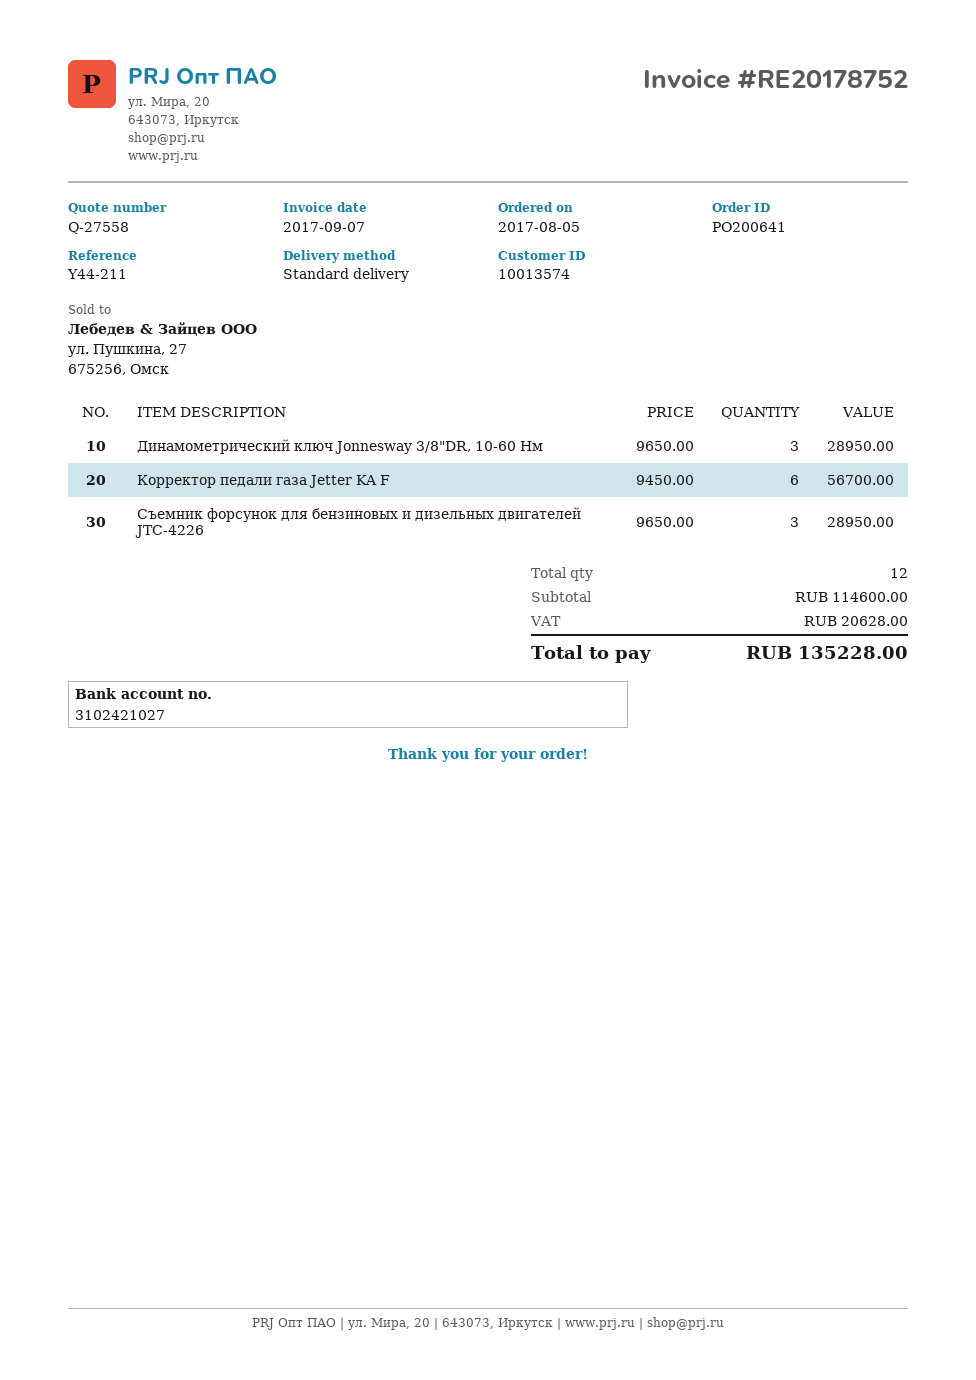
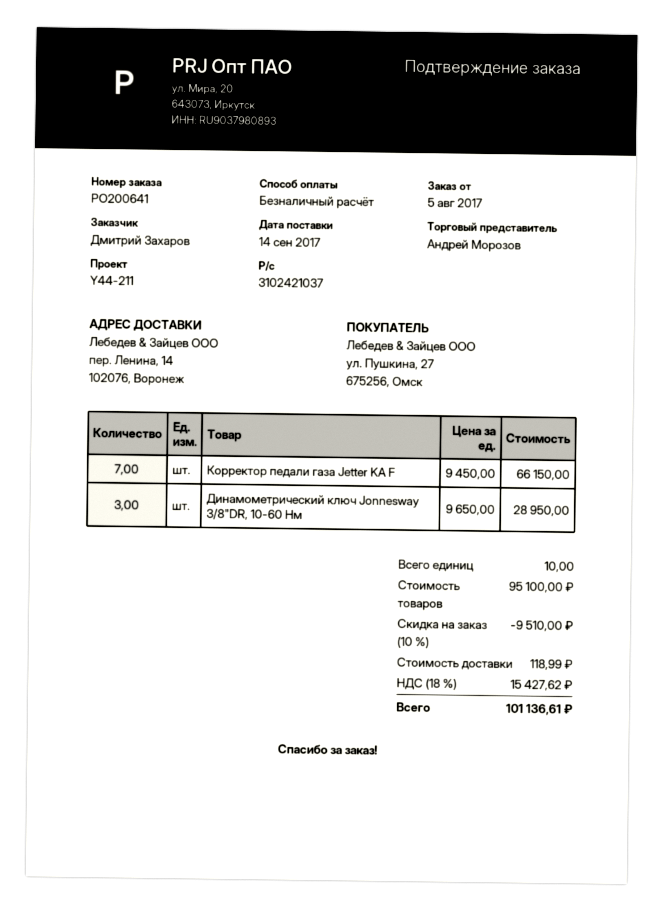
bank account: 3102421027 -> 3102421037
Корректор педали газа Jetter KA F: 6 x 9450.00 = 56700.00 -> 7 x 9450.00 = 66150.00
Съемник форсунок для бензиновых и дизельных двигателей JTC-4226: 3 x 9650.00 = 28950.00 -> none
total quantity: 12 -> 10
subtotal: 114600.00 -> 95100.00
discount: none -> 10% = 9510.00
shipping: none -> 118.99
tax: 20628.00 -> 15427.62
total: 135228.00 -> 101136.61

